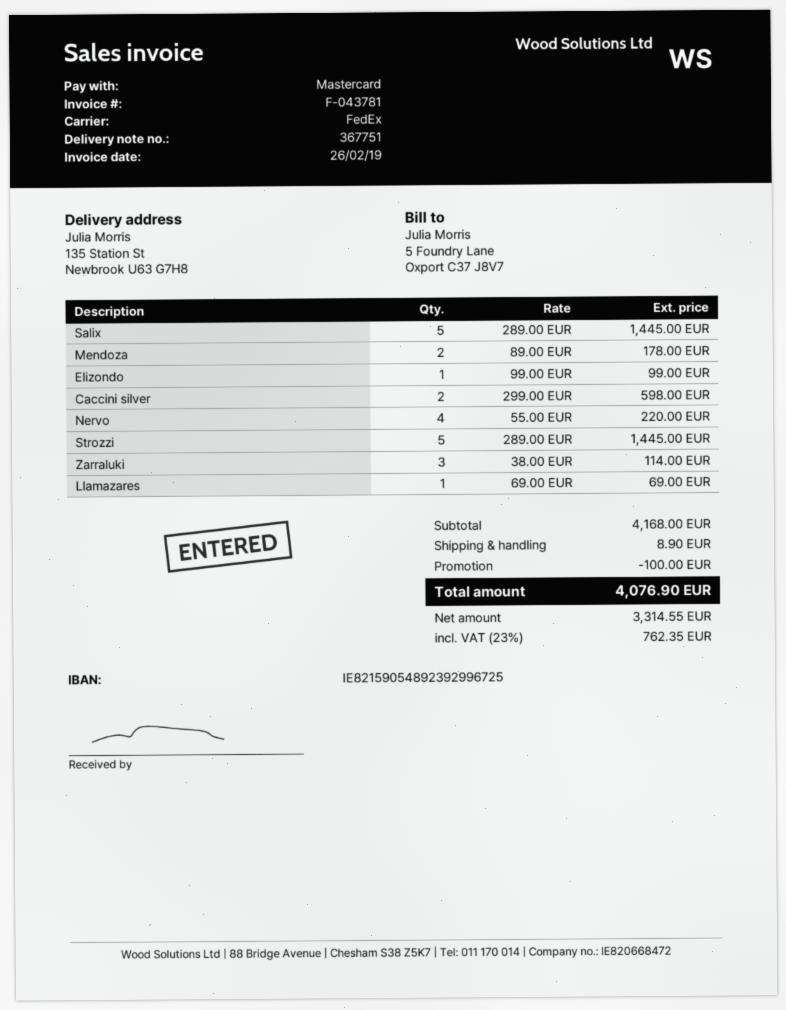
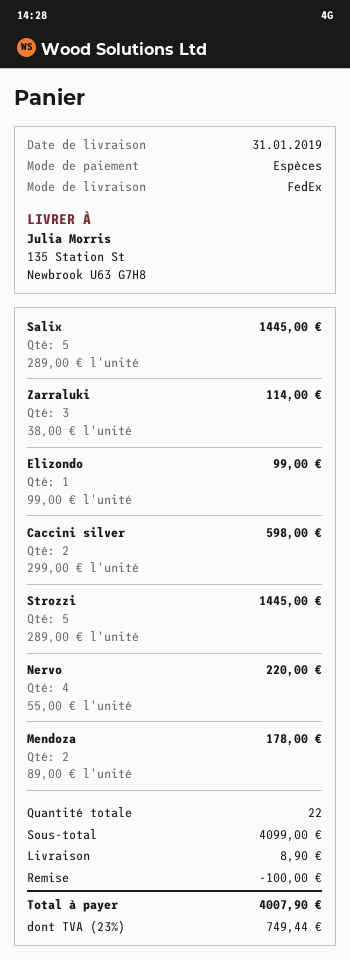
payment method: Mastercard -> cash
Llamazares: 1 x 69.00 = 69.00 -> none
subtotal: 4168.00 -> 4099.00
tax: 23% = 762.35 -> 23% = 749.44
total: 4076.90 -> 4007.90

